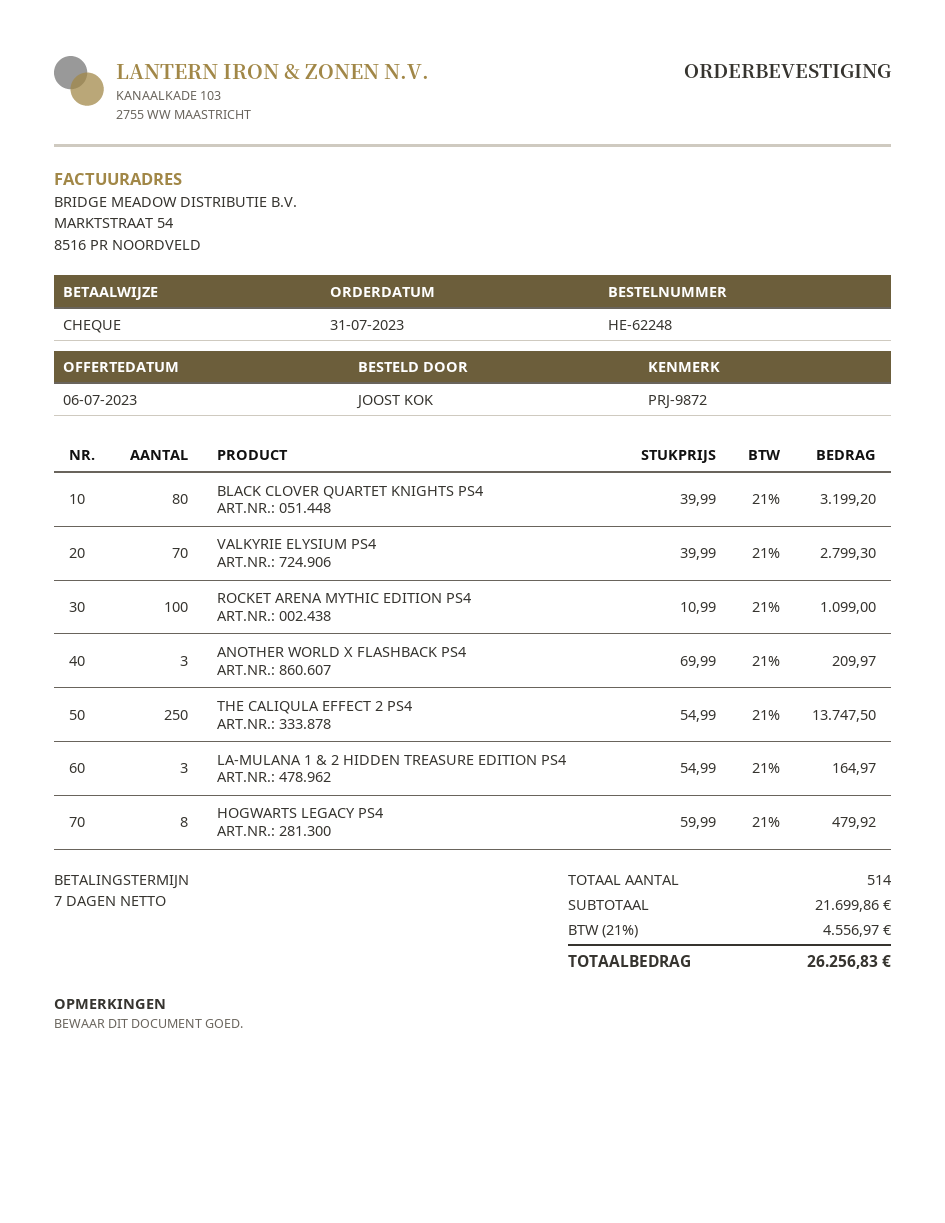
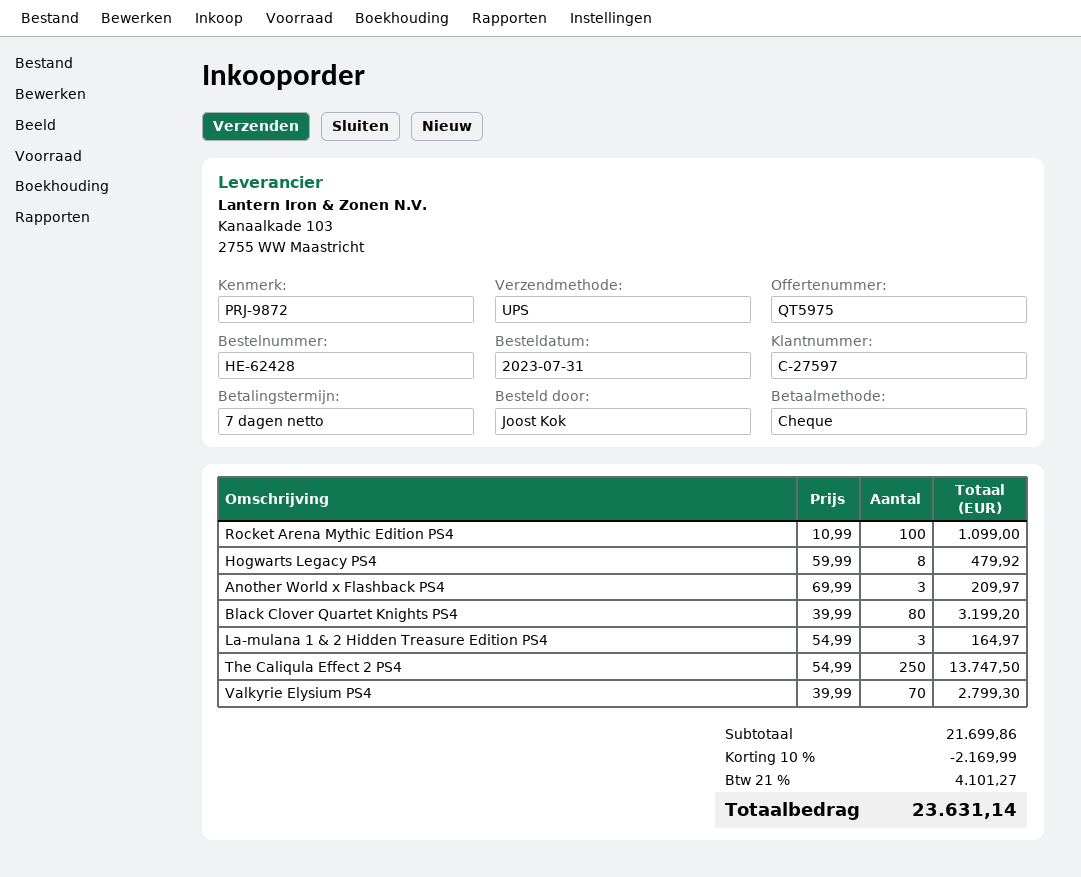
order number: HE-62248 -> HE-62428
discount: none -> 10% = 2169.99
tax: 21% = 4556.97 -> 21% = 4101.27
total: 26256.83 -> 23631.14

